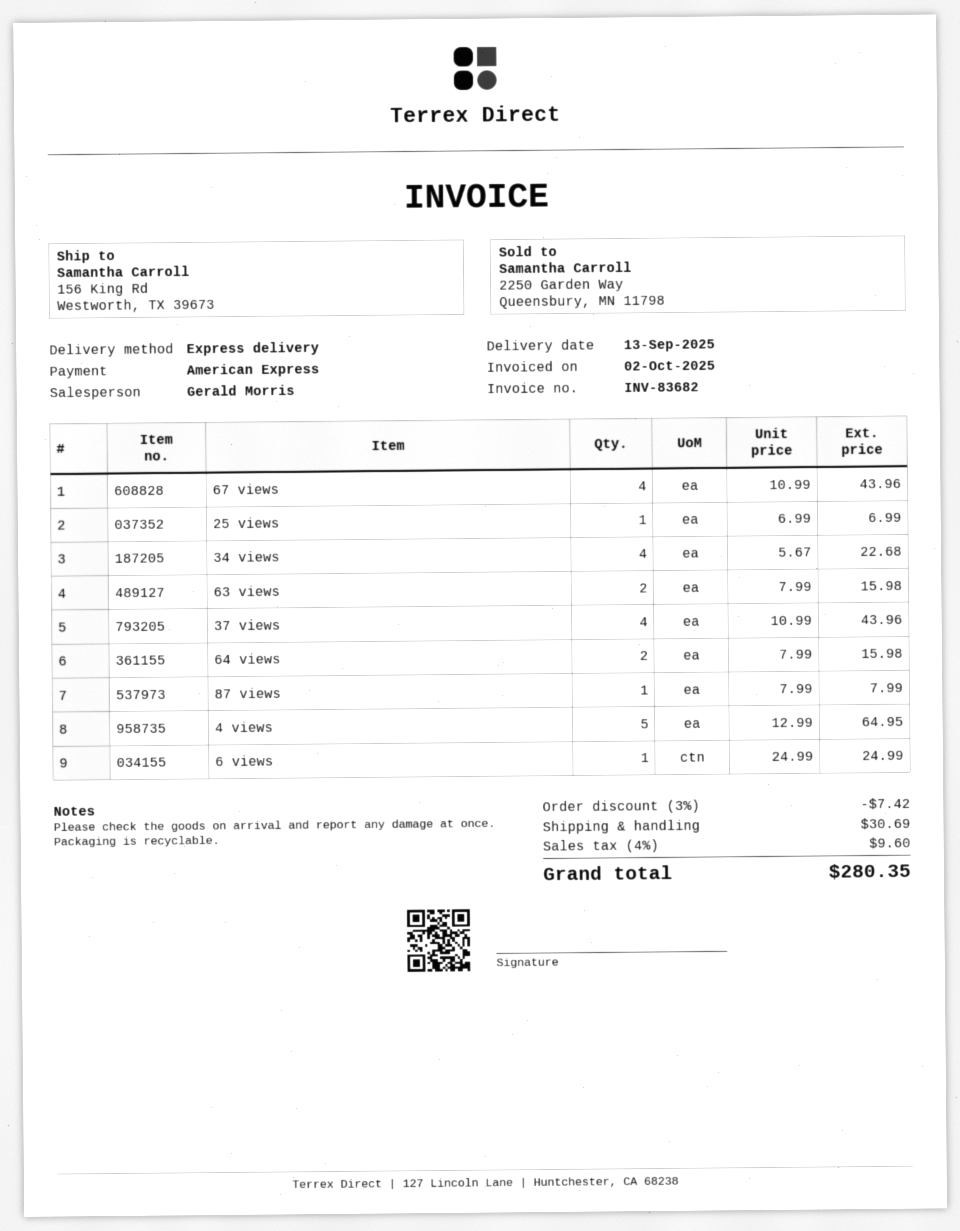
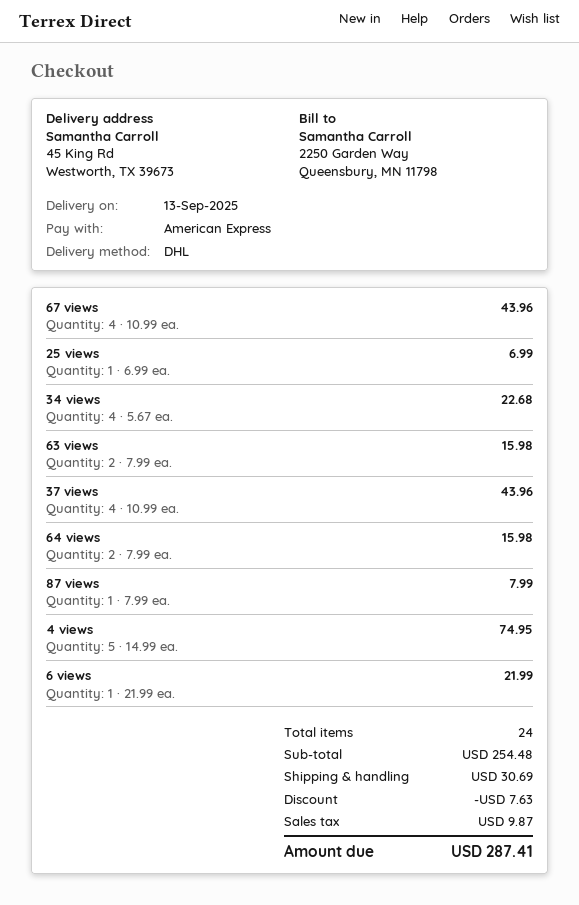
shipping method: express -> DHL
ship to: 156 King Rd, Westworth, TX 39673 -> 45 King Rd, Westworth, TX 39673
4 views: 5 x 12.99 = 64.95 -> 5 x 14.99 = 74.95
6 views: 1 x 24.99 = 24.99 -> 1 x 21.99 = 21.99
discount: 7.42 -> 7.63
tax: 9.60 -> 9.87
total: 280.35 -> 287.41

